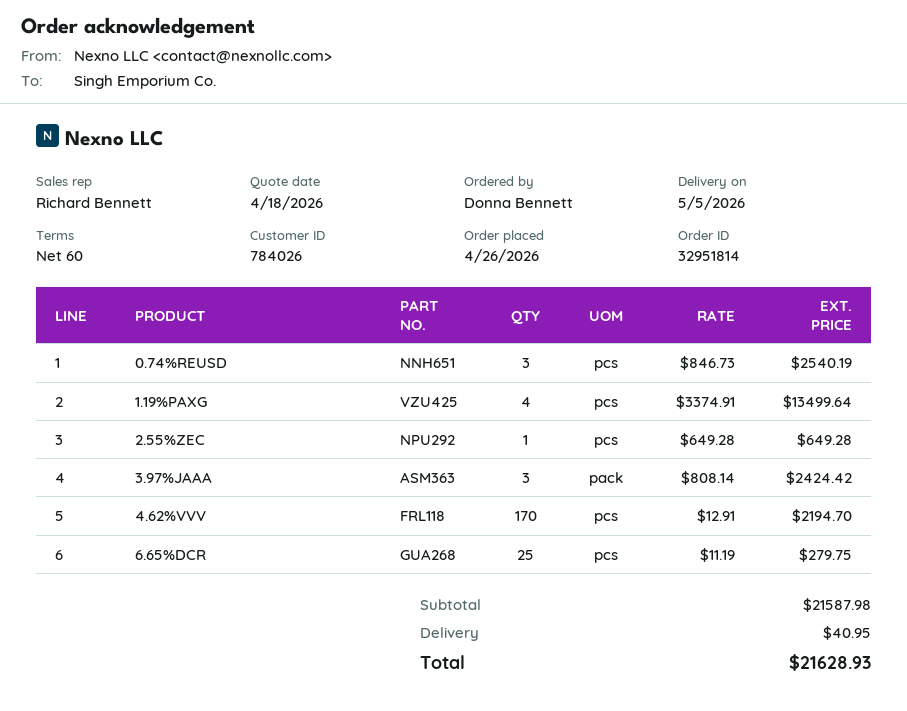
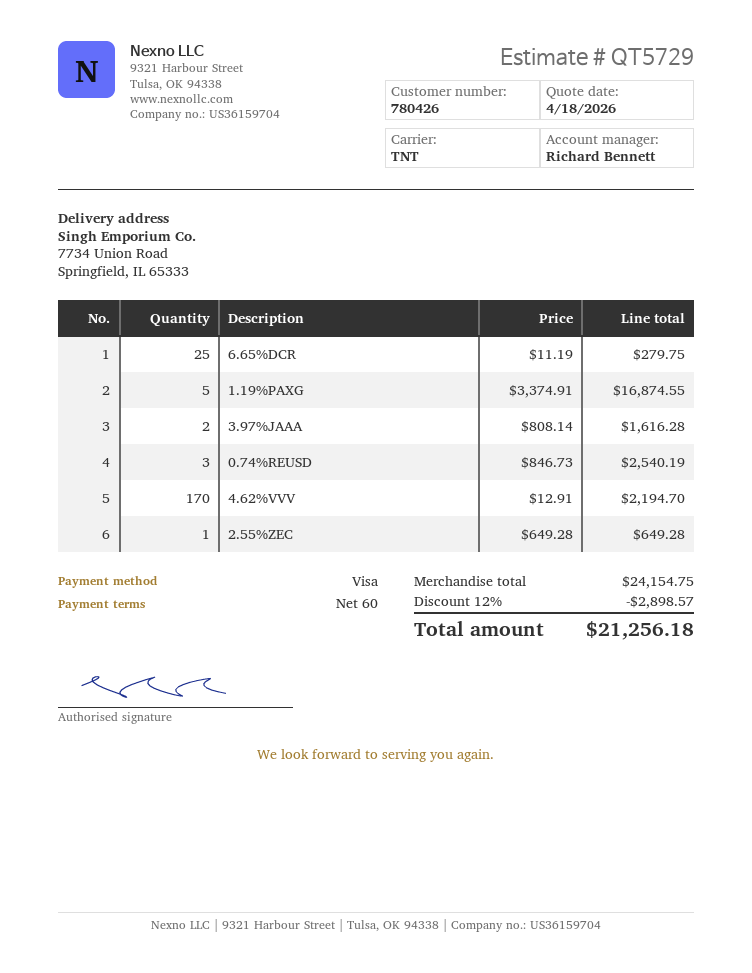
customer number: 784026 -> 780426
1.19%PAXG: 4 x 3374.91 = 13499.64 -> 5 x 3374.91 = 16874.55
3.97%JAAA: 3 x 808.14 = 2424.42 -> 2 x 808.14 = 1616.28
subtotal: 21587.98 -> 24154.75
discount: none -> 12% = 2898.57
shipping: 40.95 -> none
total: 21628.93 -> 21256.18

